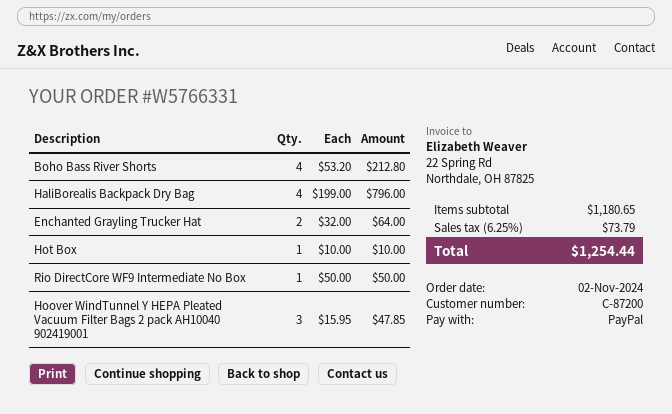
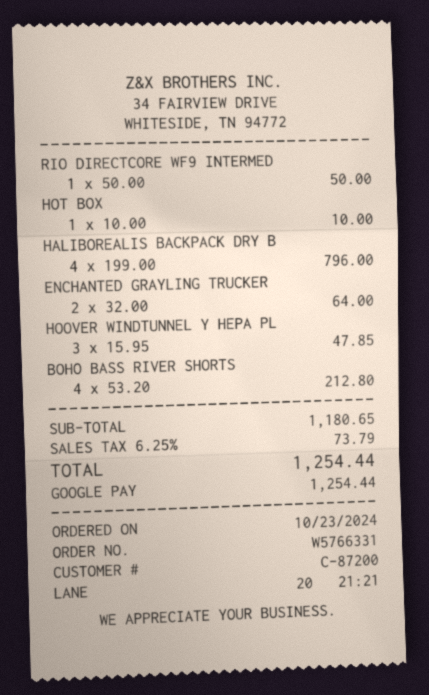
order date: 2024-11-02 -> 2024-10-23
payment method: PayPal -> Google Pay

